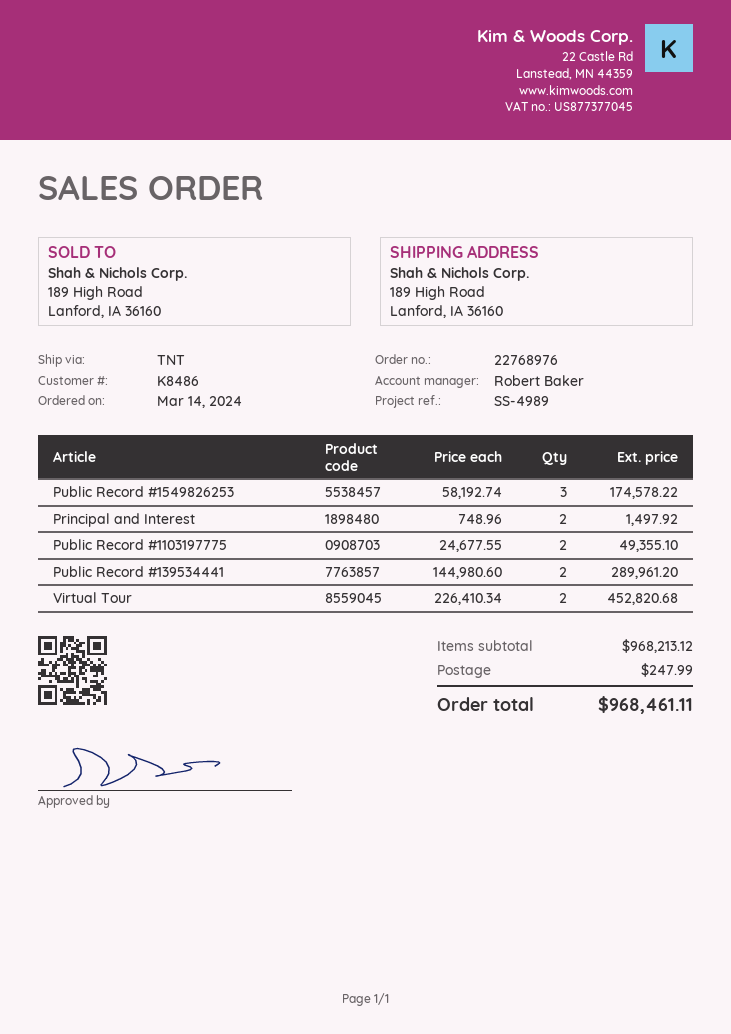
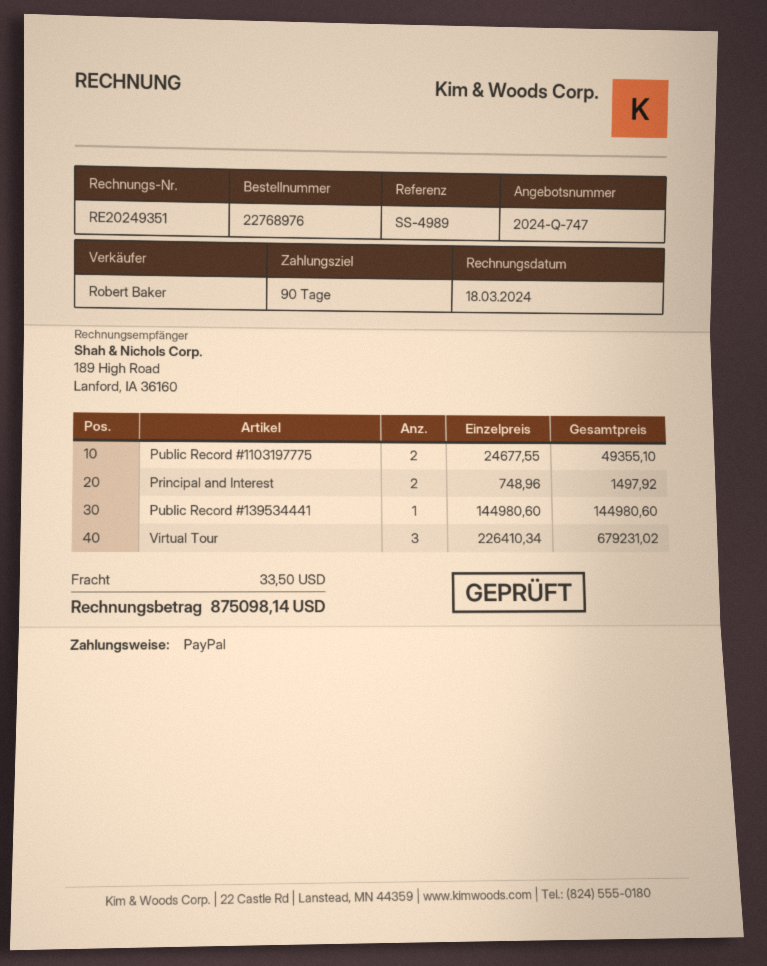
Public Record #1549826253: 3 x 58192.74 = 174578.22 -> none
Public Record #139534441: 2 x 144980.60 = 289961.20 -> 1 x 144980.60 = 144980.60
Virtual Tour: 2 x 226410.34 = 452820.68 -> 3 x 226410.34 = 679231.02
shipping: 247.99 -> 33.50
total: 968461.11 -> 875098.14

